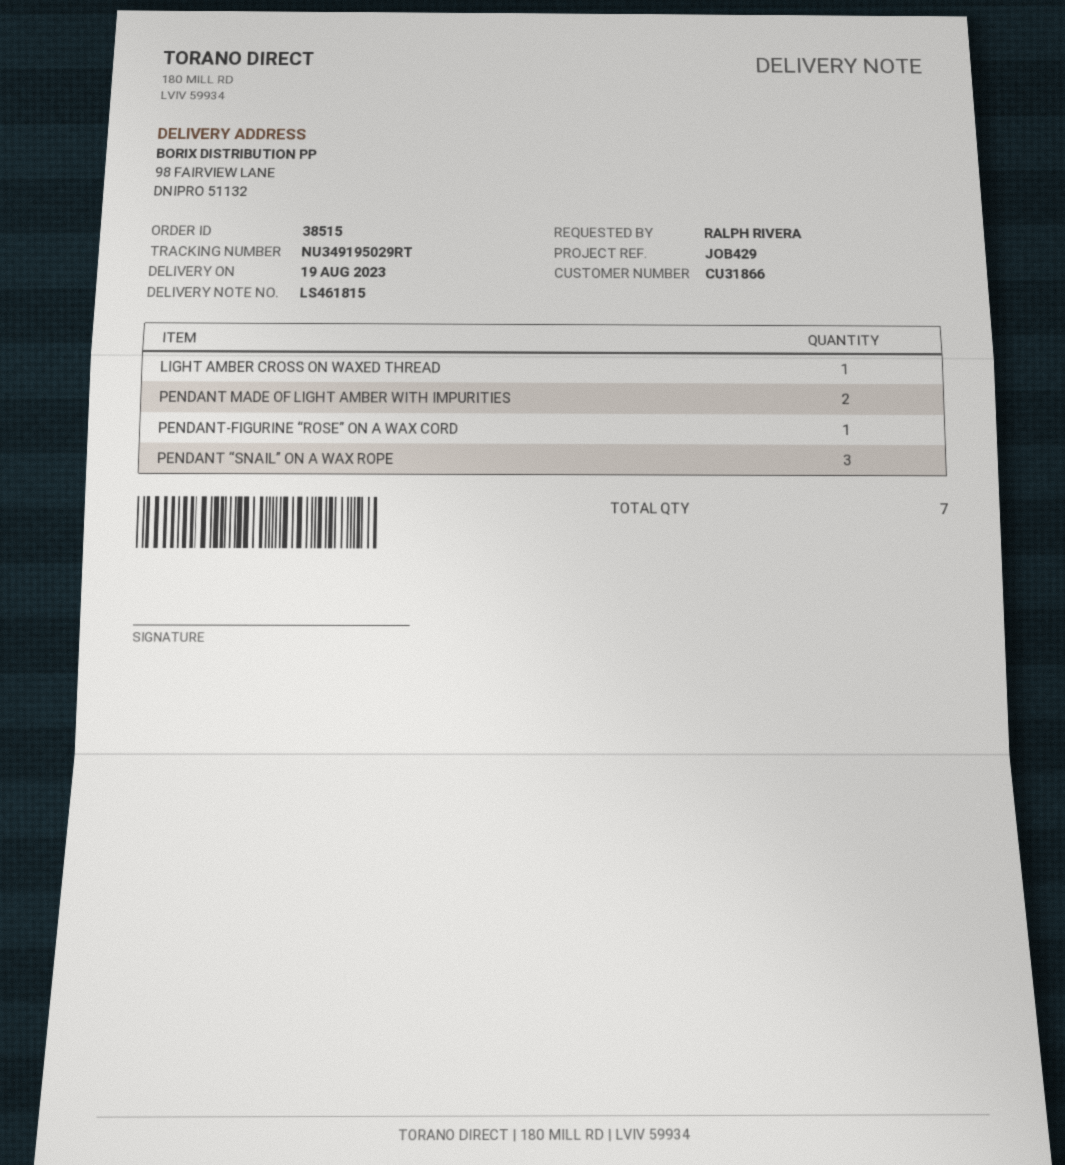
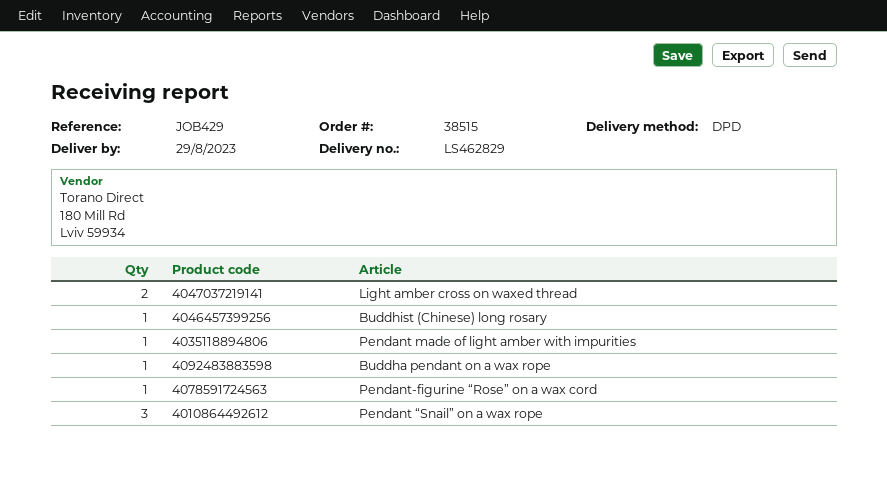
delivery note number: LS461815 -> LS462829
delivery date: 2023-08-19 -> 2023-08-29
LIGHT AMBER CROSS ON WAXED THREAD: 1 -> 2
PENDANT MADE OF LIGHT AMBER WITH IMPURITIES: 2 -> 1
Buddhist (Chinese) long rosary: none -> 1
Buddha pendant on a wax rope: none -> 1

